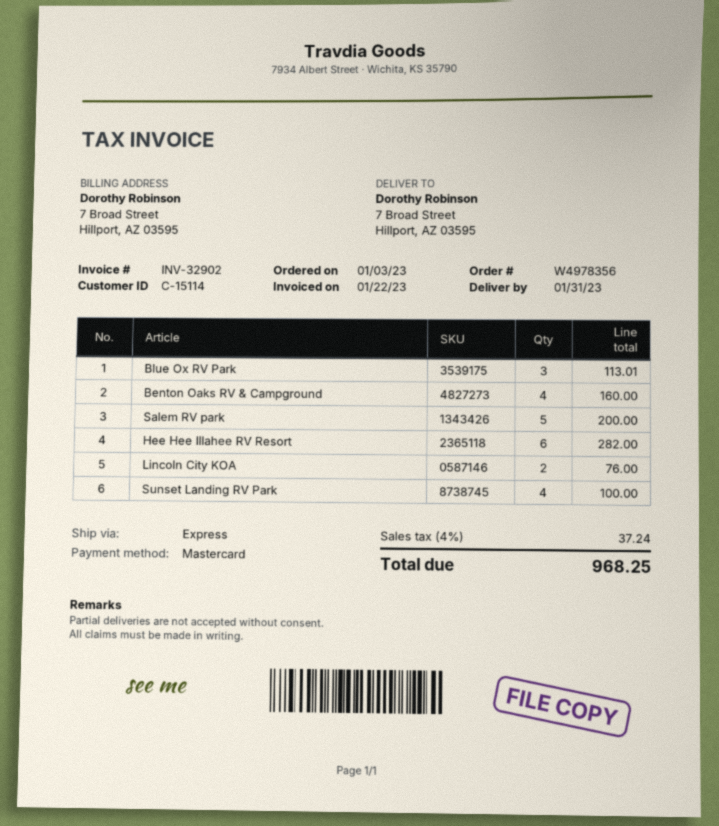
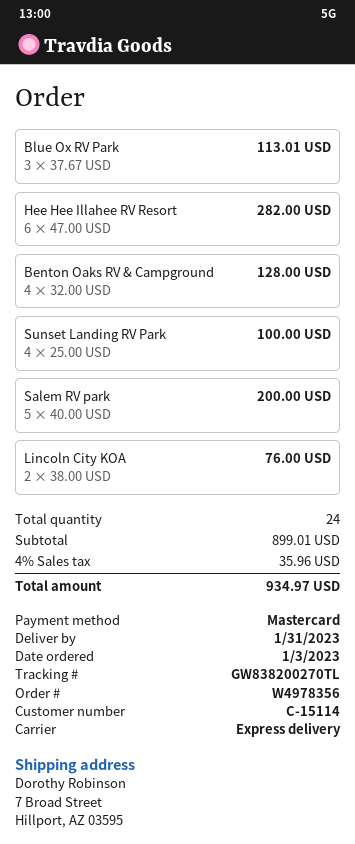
Benton Oaks RV & Campground: 4 for 160.00 -> 4 for 128.00
tax: 4% = 37.24 -> 4% = 35.96
total: 968.25 -> 934.97

